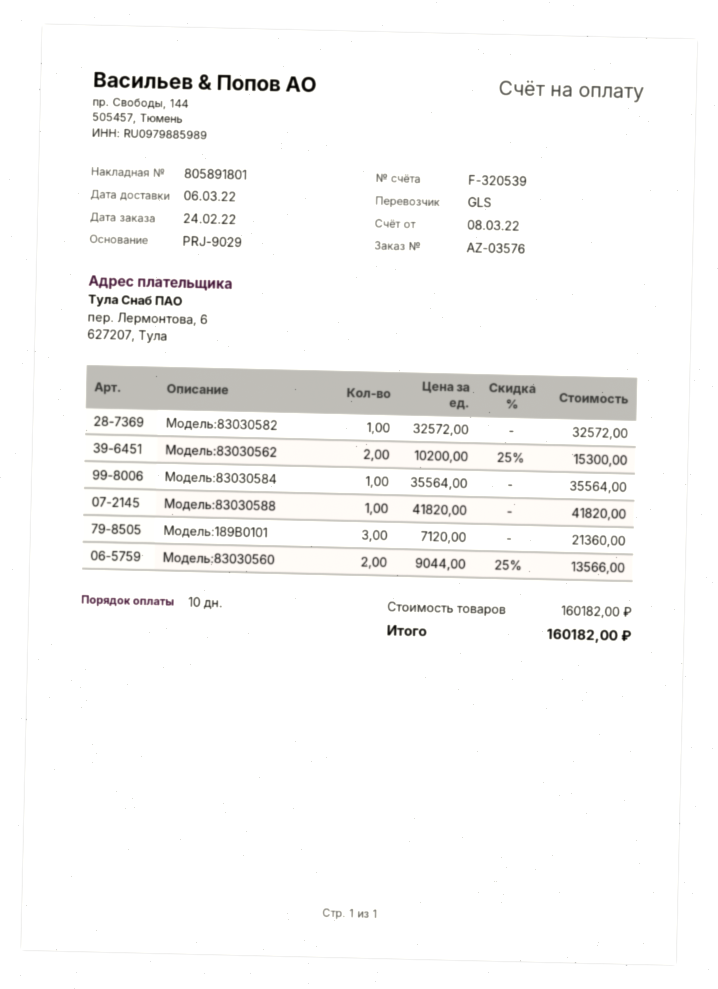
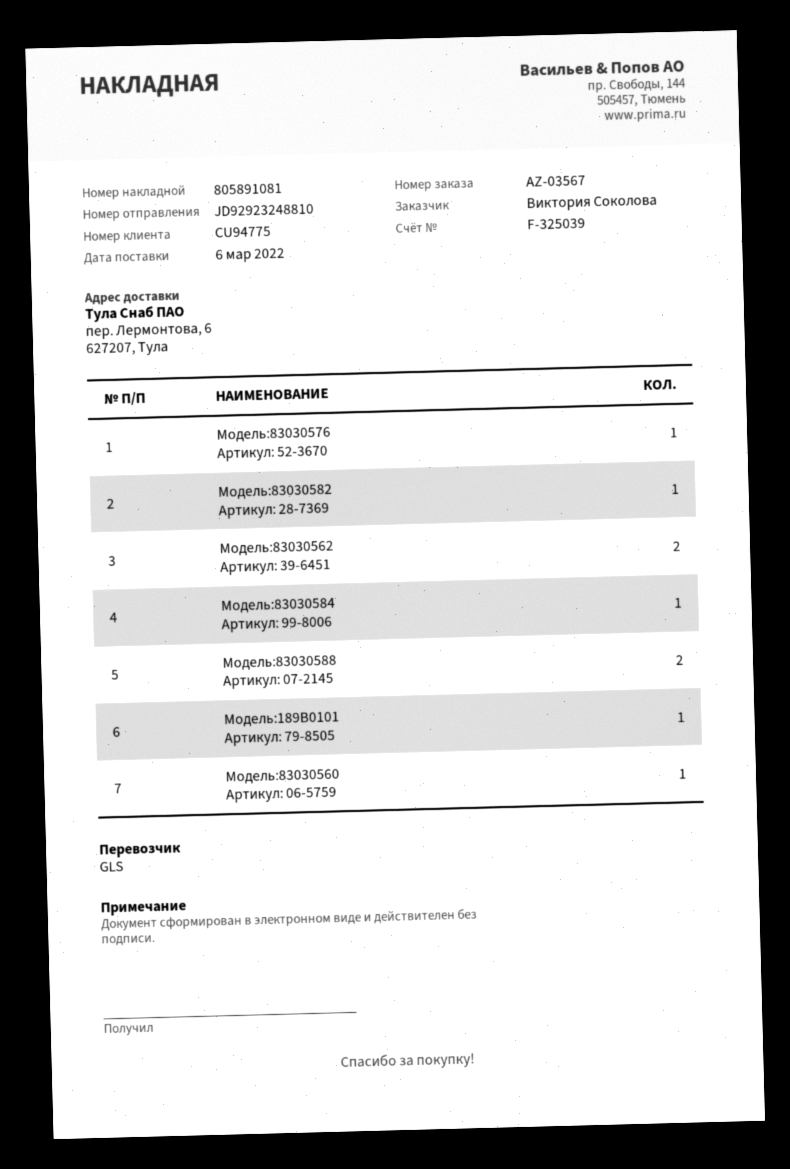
order number: AZ-03576 -> AZ-03567
delivery note number: 805891801 -> 805891081
invoice number: F-320539 -> F-325039
Модель:83030588: 1 -> 2
Модель:189B0101: 3 -> 1
Модель:83030560: 2 -> 1
Модель:83030576: none -> 1

